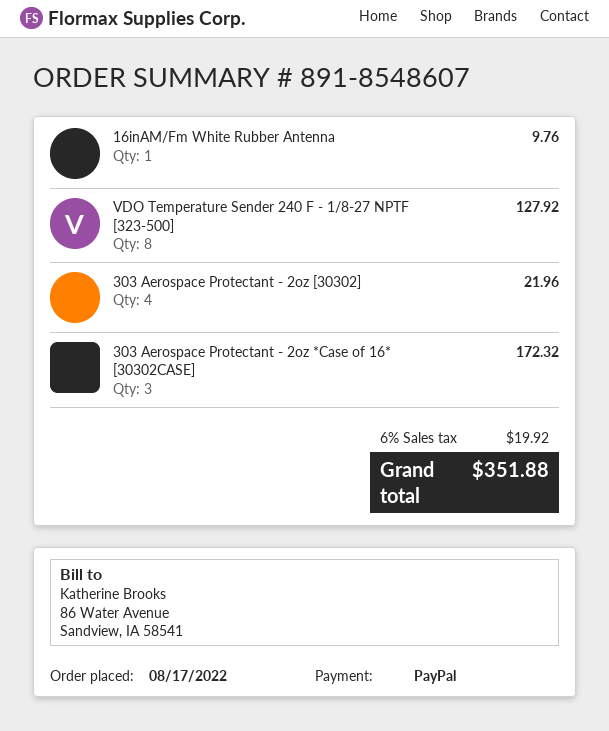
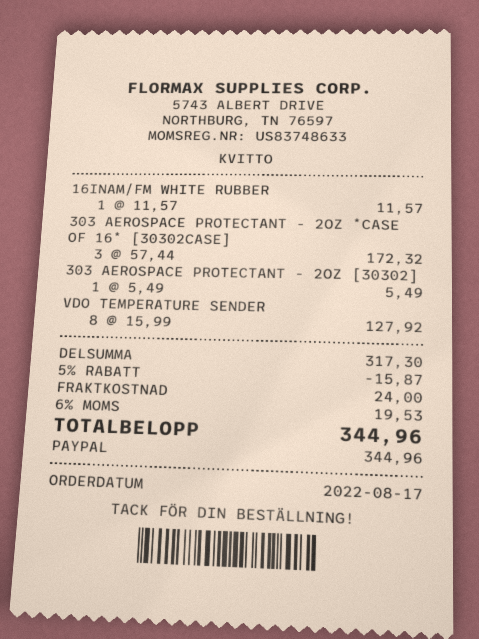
16inAM/Fm White Rubber Antenna: 1 for 9.76 -> 1 for 11.57
303 Aerospace Protectant - 2oz [30302]: 4 for 21.96 -> 1 for 5.49
discount: none -> 5% = 15.87
shipping: none -> 24.00
tax: 6% = 19.92 -> 6% = 19.53
total: 351.88 -> 344.96

